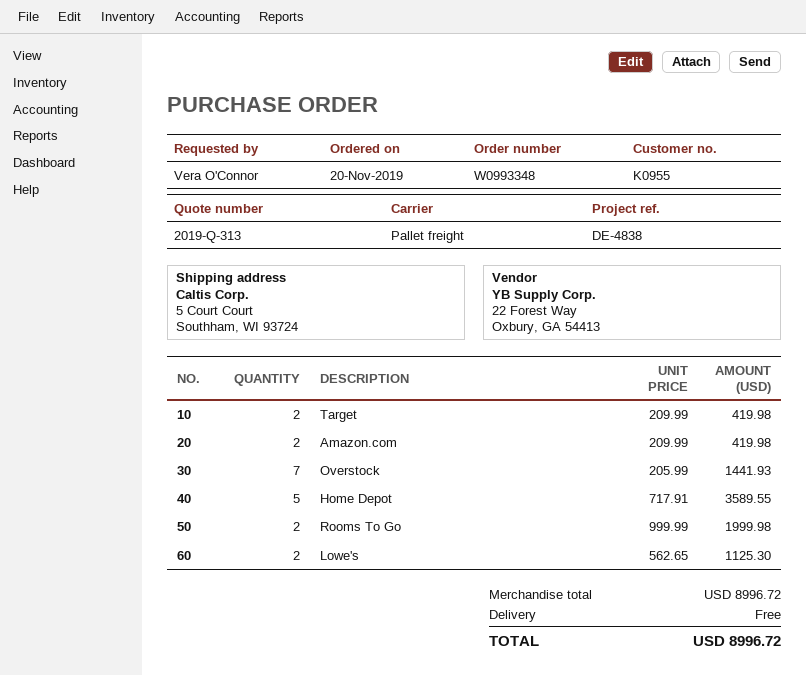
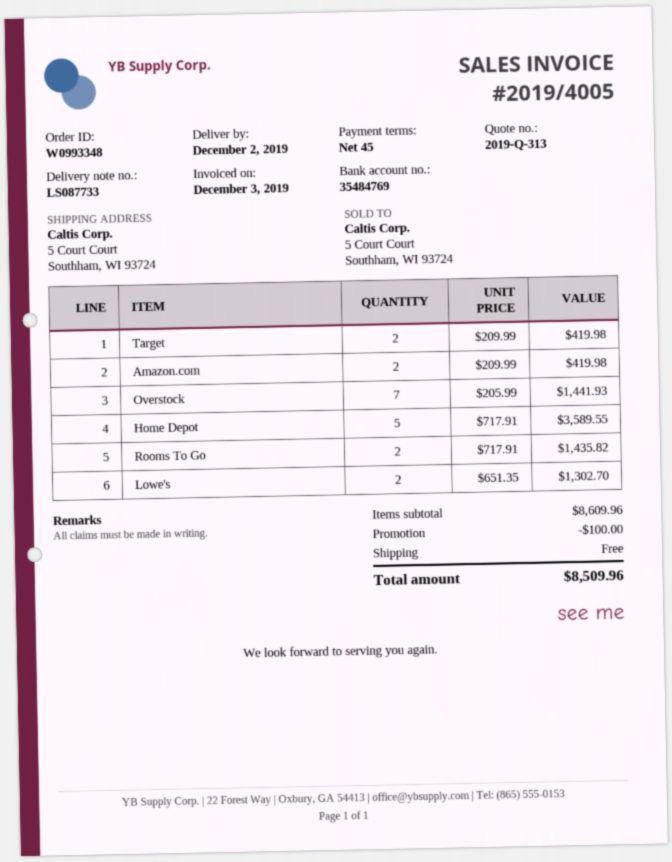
Rooms To Go: 2 x 999.99 = 1999.98 -> 2 x 717.91 = 1435.82
Lowe's: 2 x 562.65 = 1125.30 -> 2 x 651.35 = 1302.70
subtotal: 8996.72 -> 8609.96
discount: none -> 100.00
total: 8996.72 -> 8509.96

